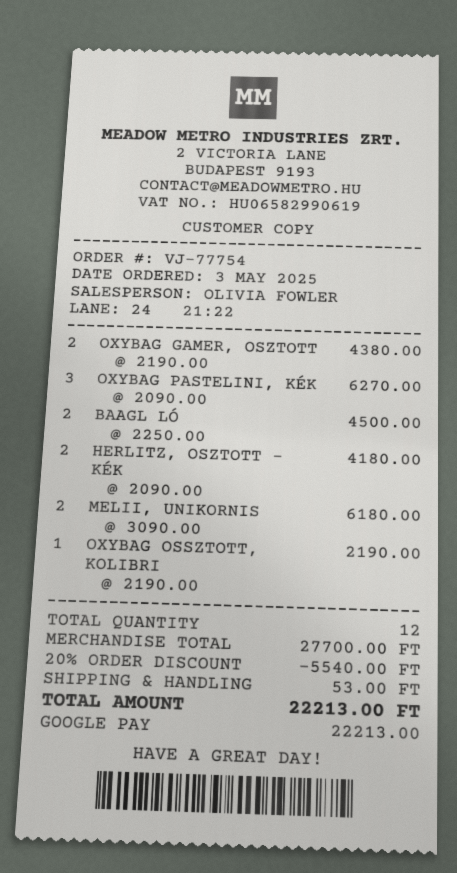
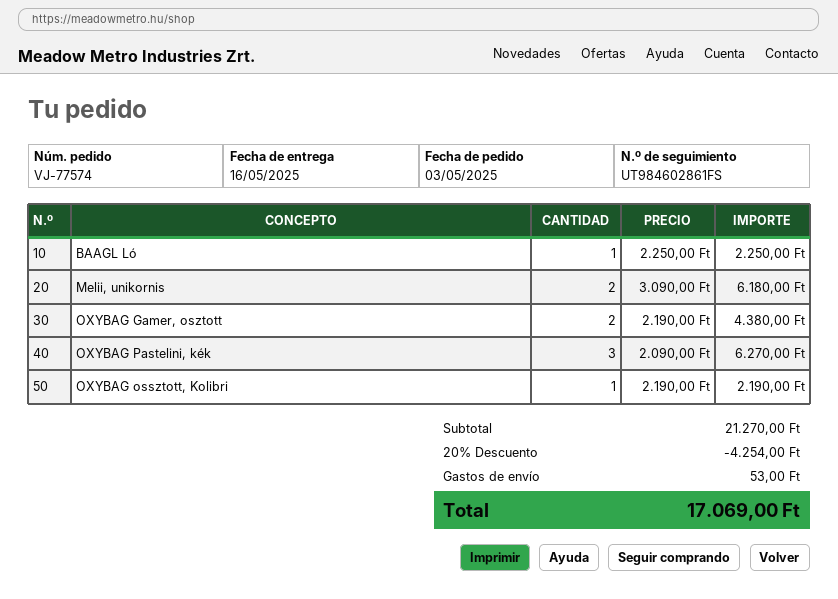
order number: VJ-77754 -> VJ-77574
BAAGL LÓ: 2 x 2250.00 = 4500.00 -> 1 x 2250.00 = 2250.00
HERLITZ, OSZTOTT - KÉK: 2 x 2090.00 = 4180.00 -> none
subtotal: 27700.00 -> 21270.00
discount: 20% = 5540.00 -> 20% = 4254.00
total: 22213.00 -> 17069.00

